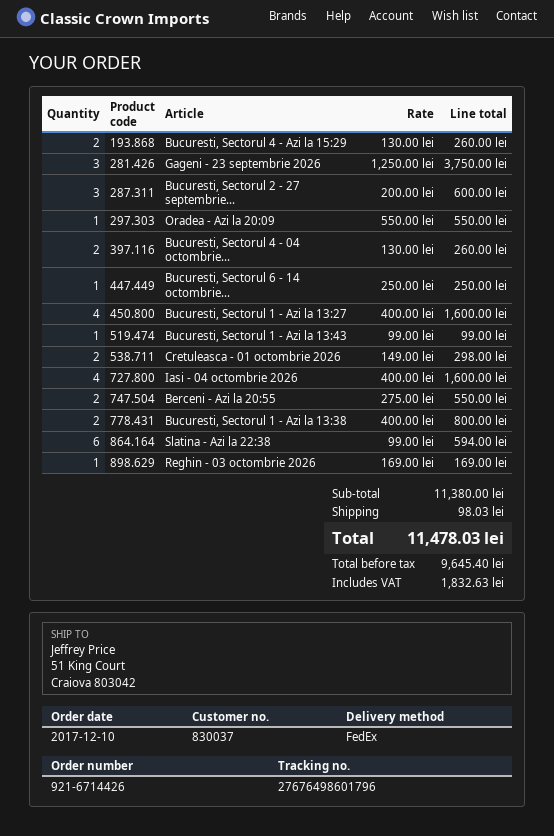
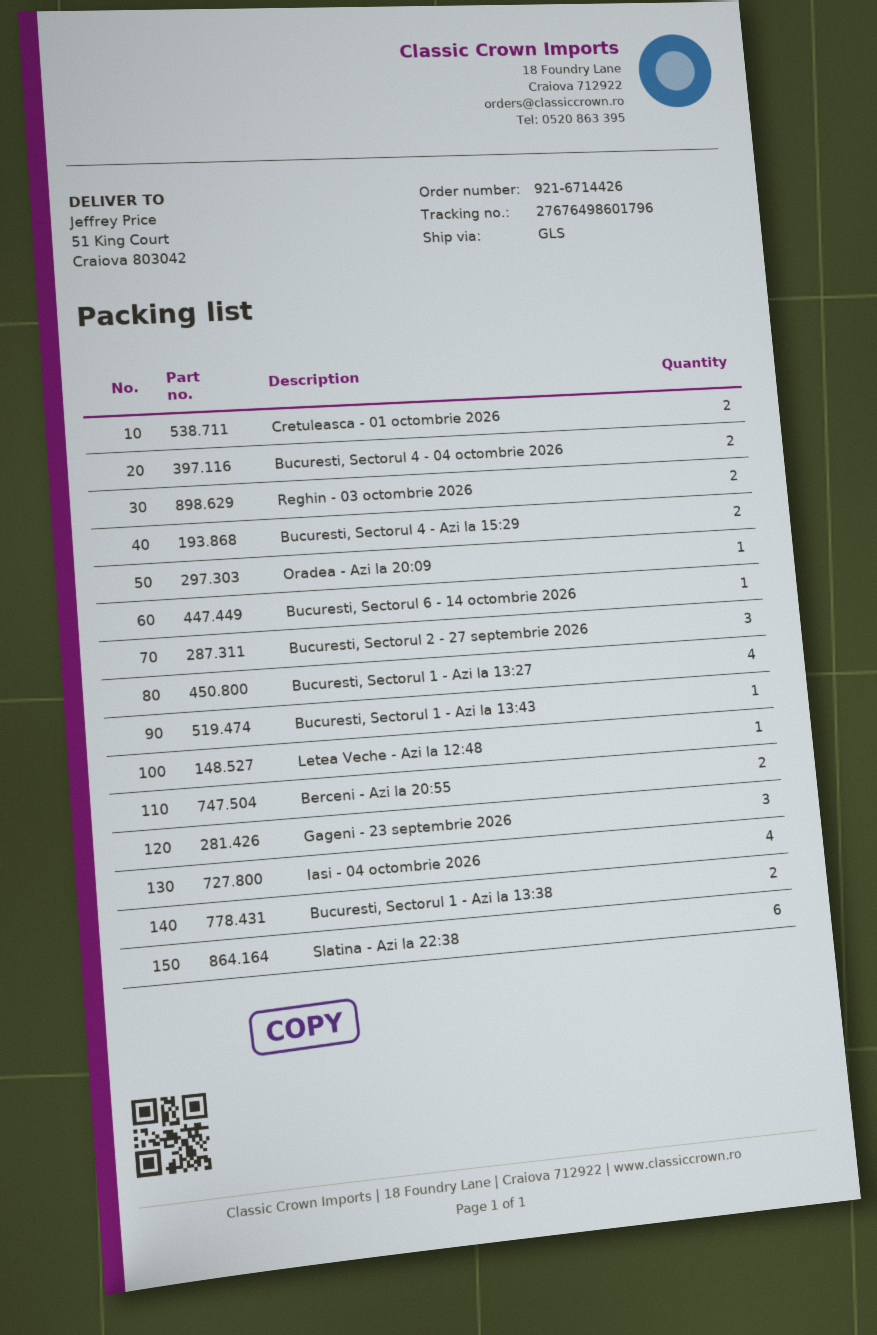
shipping method: FedEx -> GLS
Reghin - 03 octombrie 2026: 1 -> 2
Letea Veche - Azi la 12:48: none -> 1

